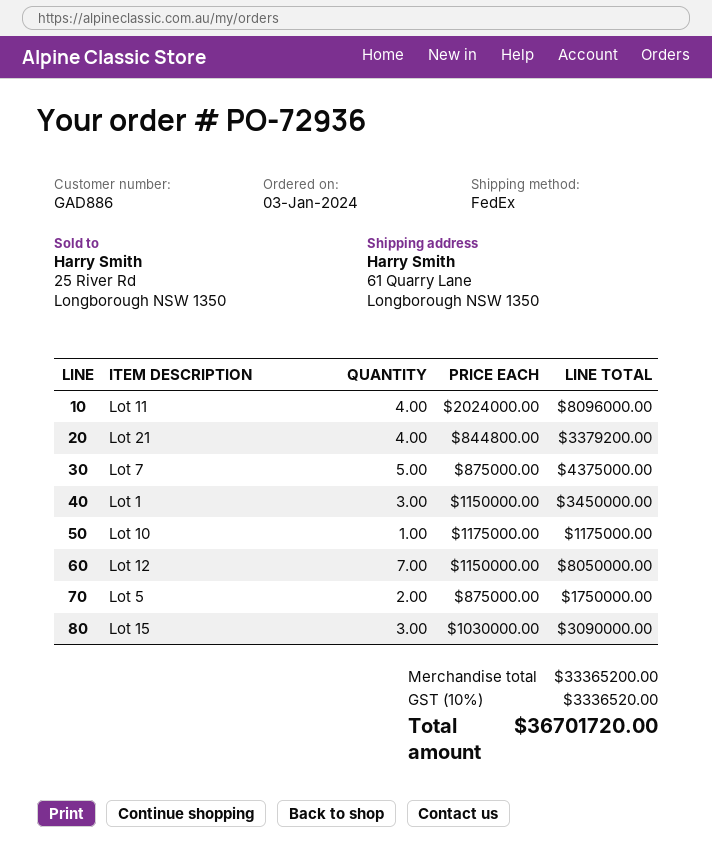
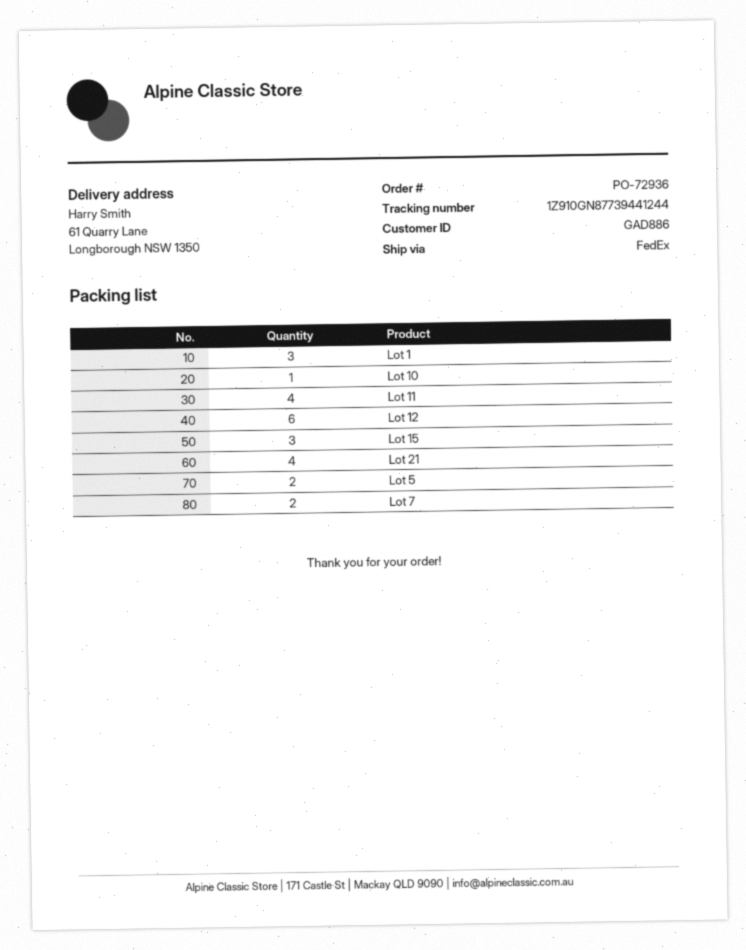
Lot 7: 5 -> 2
Lot 12: 7 -> 6

